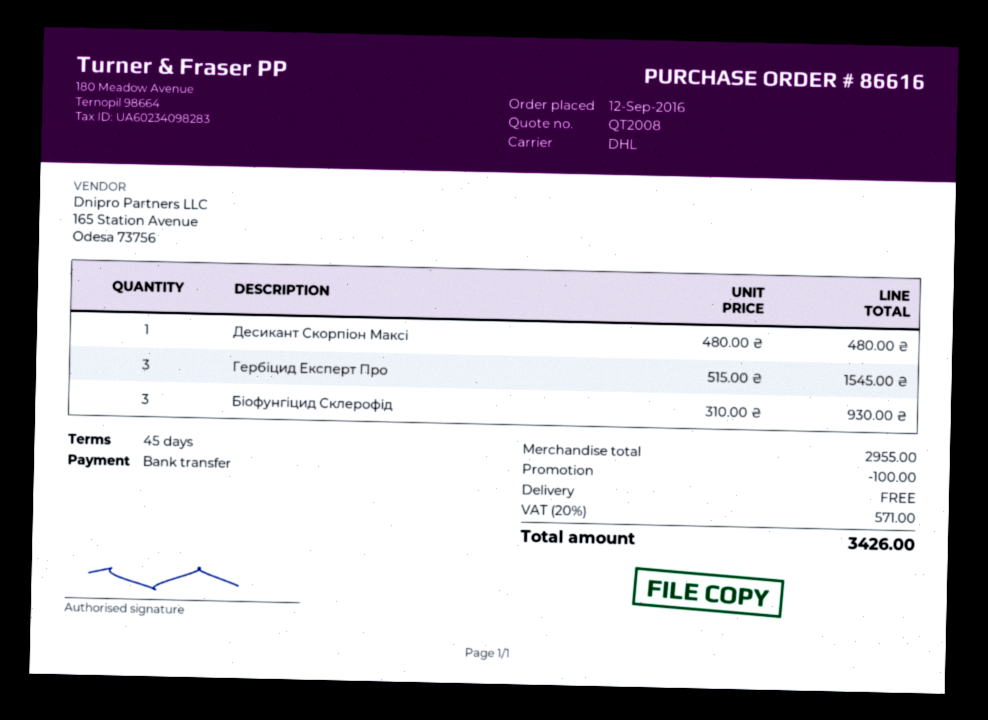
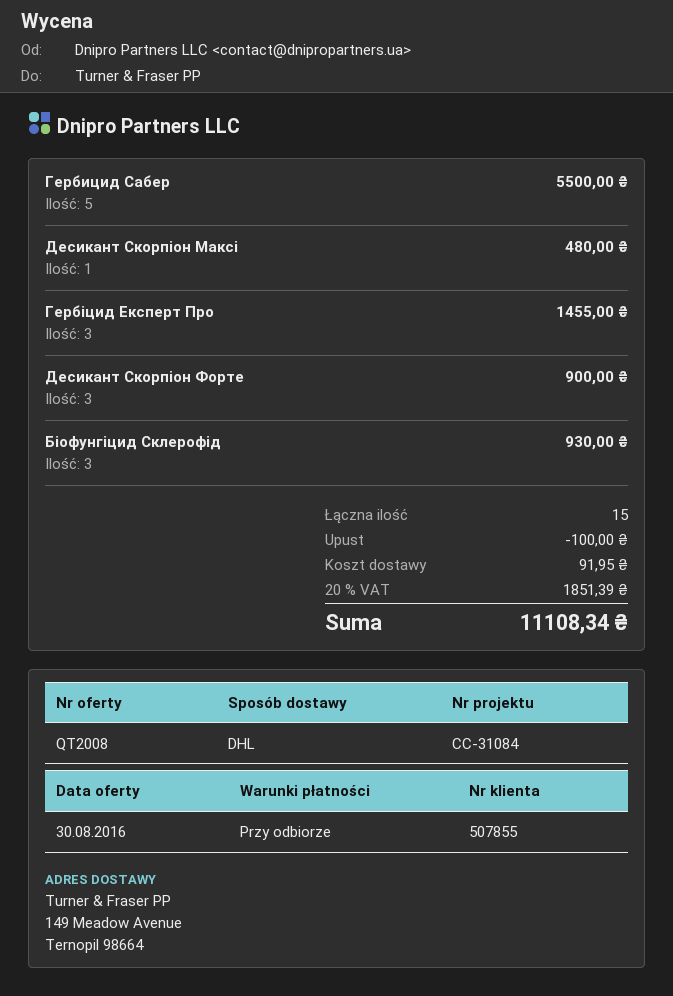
payment terms: 45 days -> on receipt
Гербіцид Експерт Про: 3 for 1545.00 -> 3 for 1455.00
Гербицид Сабер: none -> 5 for 5500.00
Десикант Скорпіон Форте: none -> 3 for 900.00
shipping: 0.00 -> 91.95
tax: 20% = 571.00 -> 20% = 1851.39
total: 3426.00 -> 11108.34

